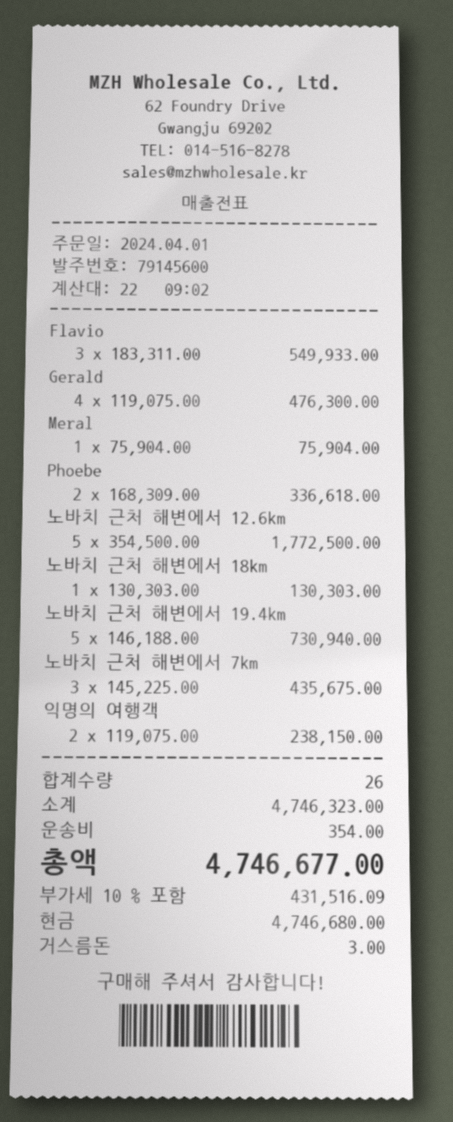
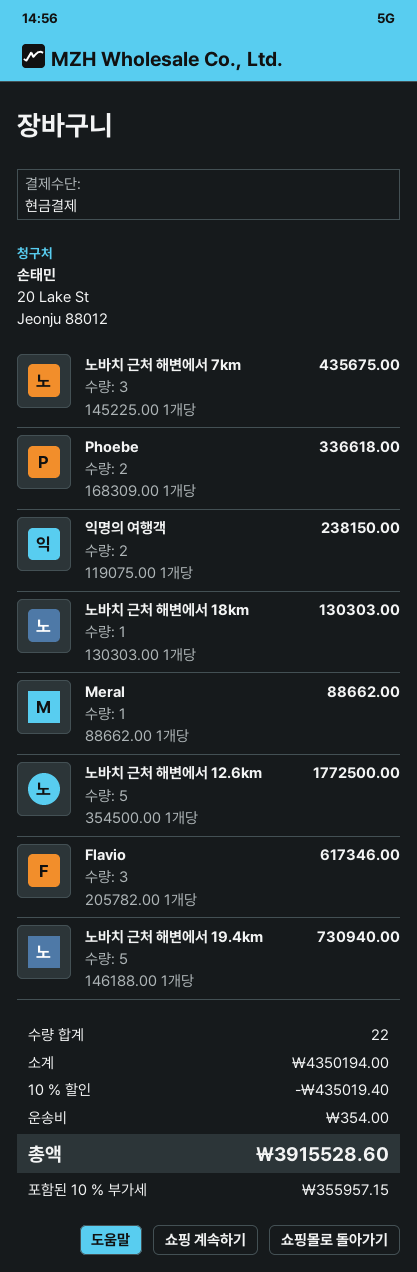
Flavio: 3 x 183311.00 = 549933.00 -> 3 x 205782.00 = 617346.00
Gerald: 4 x 119075.00 = 476300.00 -> none
Meral: 1 x 75904.00 = 75904.00 -> 1 x 88662.00 = 88662.00
total quantity: 26 -> 22
subtotal: 4746323.00 -> 4350194.00
discount: none -> 10% = 435019.40
tax: 10% = 431516.09 -> 10% = 355957.15
total: 4746677.00 -> 3915528.60

